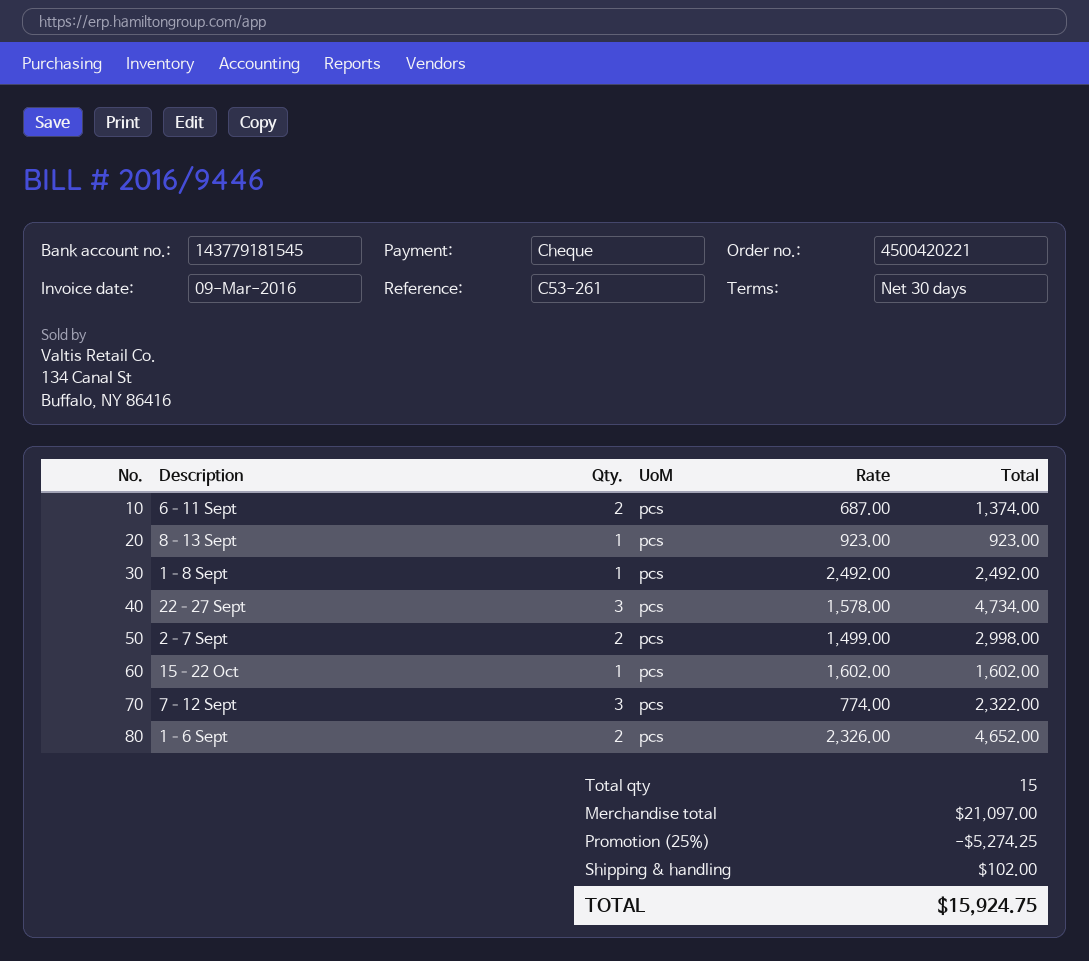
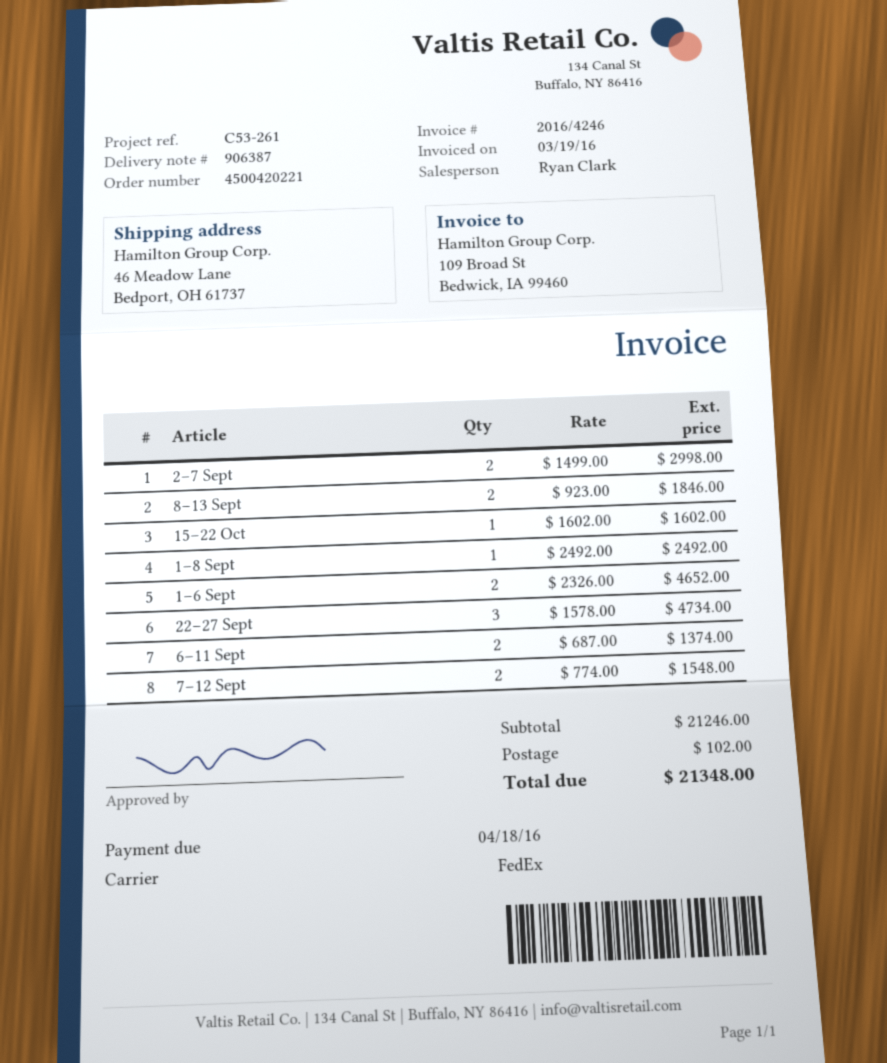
invoice number: 2016/9446 -> 2016/4246
invoice date: 2016-03-09 -> 2016-03-19
8–13 Sept: 1 x 923.00 = 923.00 -> 2 x 923.00 = 1846.00
7–12 Sept: 3 x 774.00 = 2322.00 -> 2 x 774.00 = 1548.00
subtotal: 21097.00 -> 21246.00
discount: 25% = 5274.25 -> none
total: 15924.75 -> 21348.00

